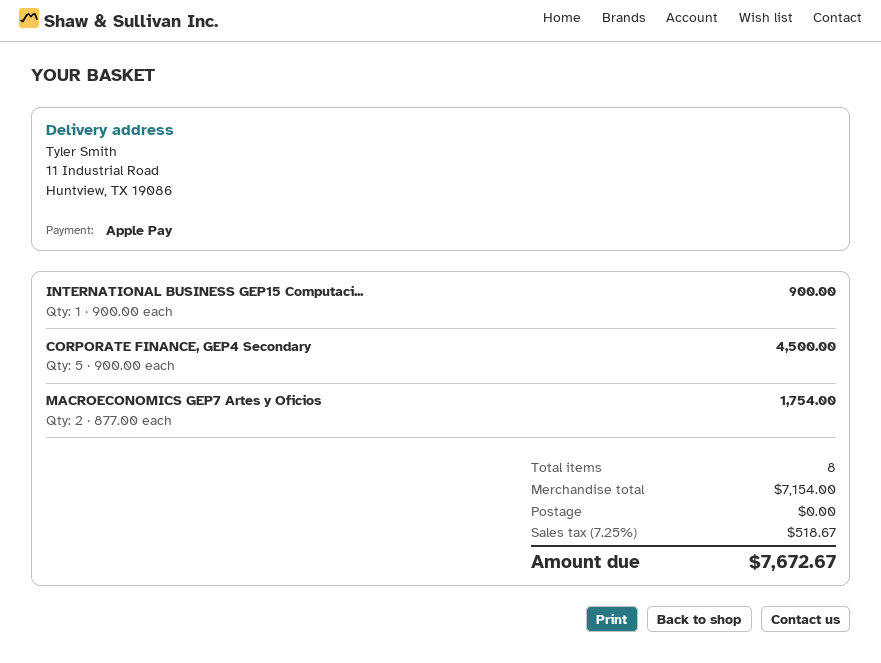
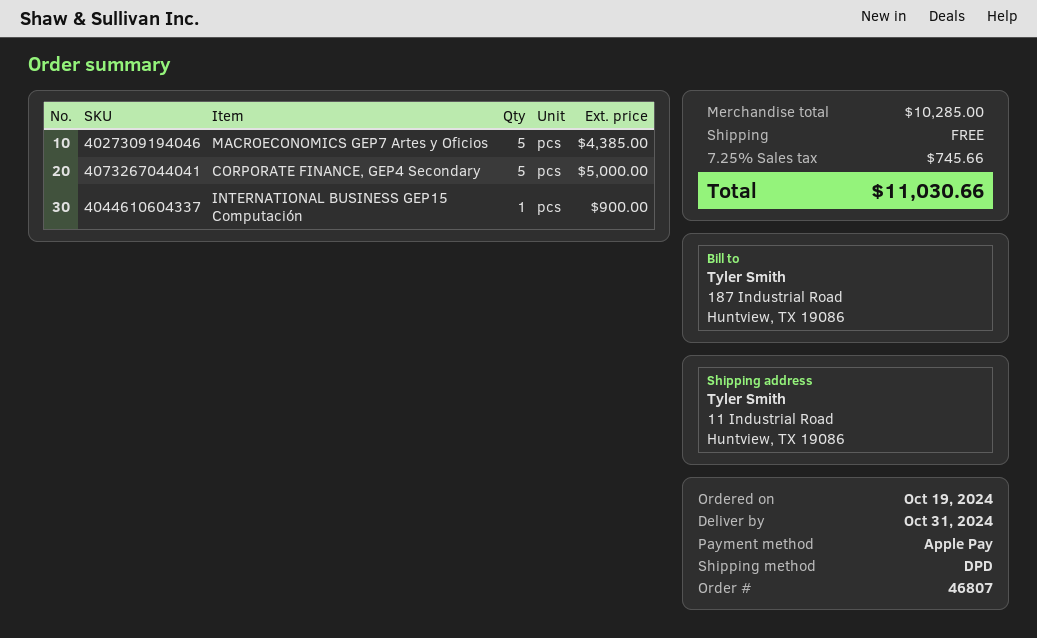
CORPORATE FINANCE, GEP4 Secondary: 5 for 4500.00 -> 5 for 5000.00
MACROECONOMICS GEP7 Artes y Oficios: 2 for 1754.00 -> 5 for 4385.00
subtotal: 7154.00 -> 10285.00
tax: 7.25% = 518.67 -> 7.25% = 745.66
total: 7672.67 -> 11030.66

